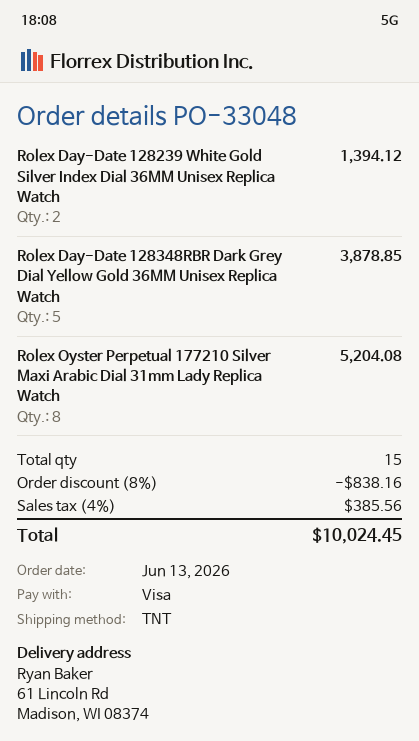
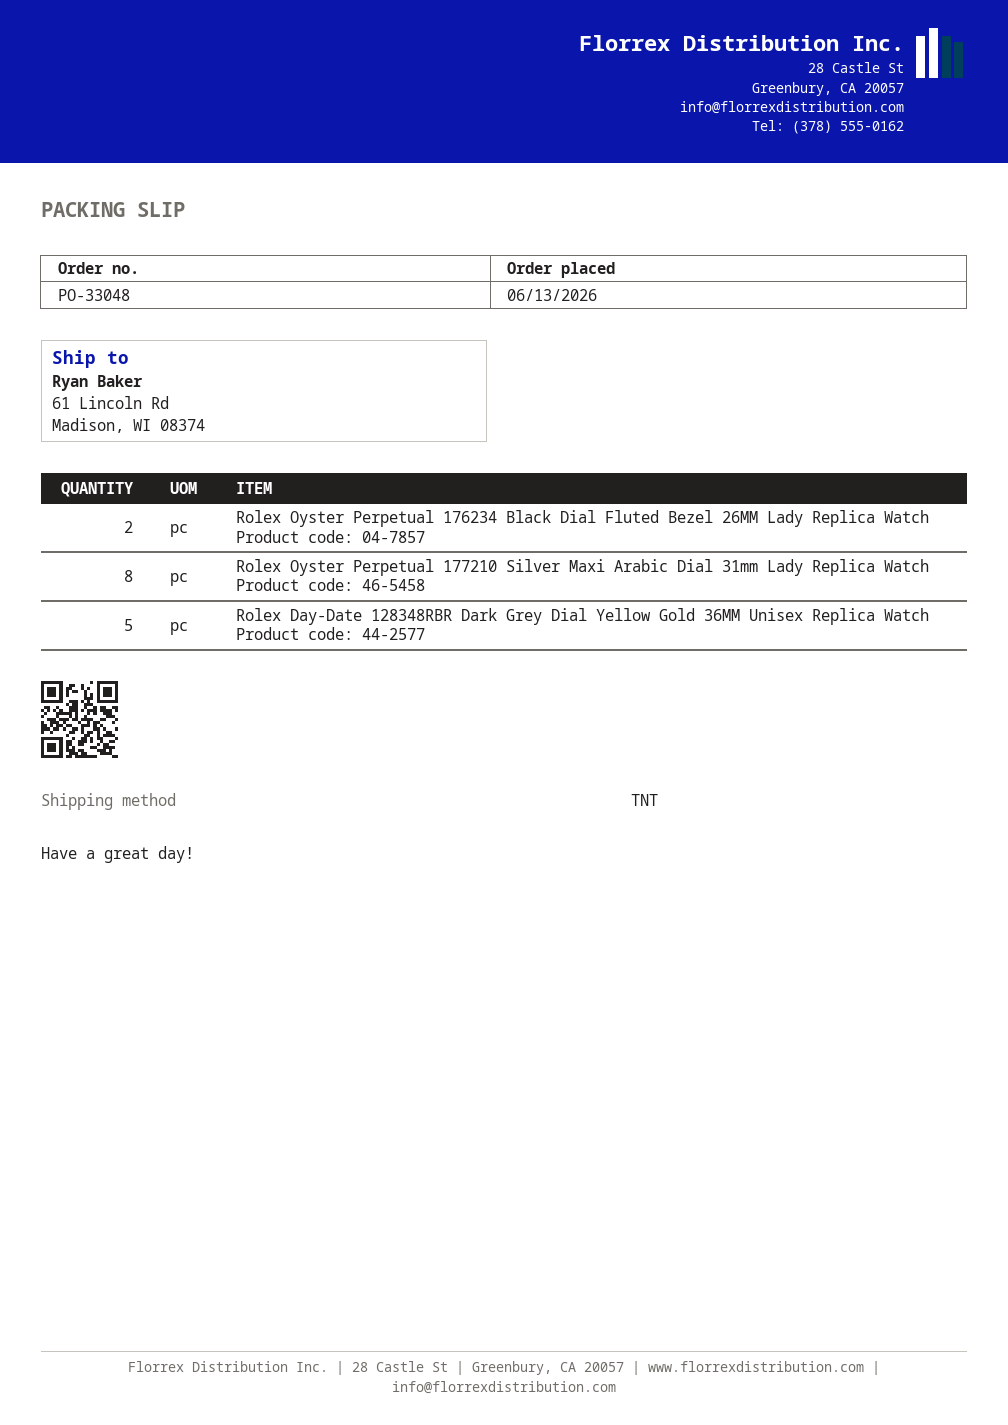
Rolex Day-Date 128239 White Gold Silver Index Dial 36MM Unisex Replica Watch: 2 -> none
Rolex Oyster Perpetual 176234 Black Dial Fluted Bezel 26MM Lady Replica Watch: none -> 2

